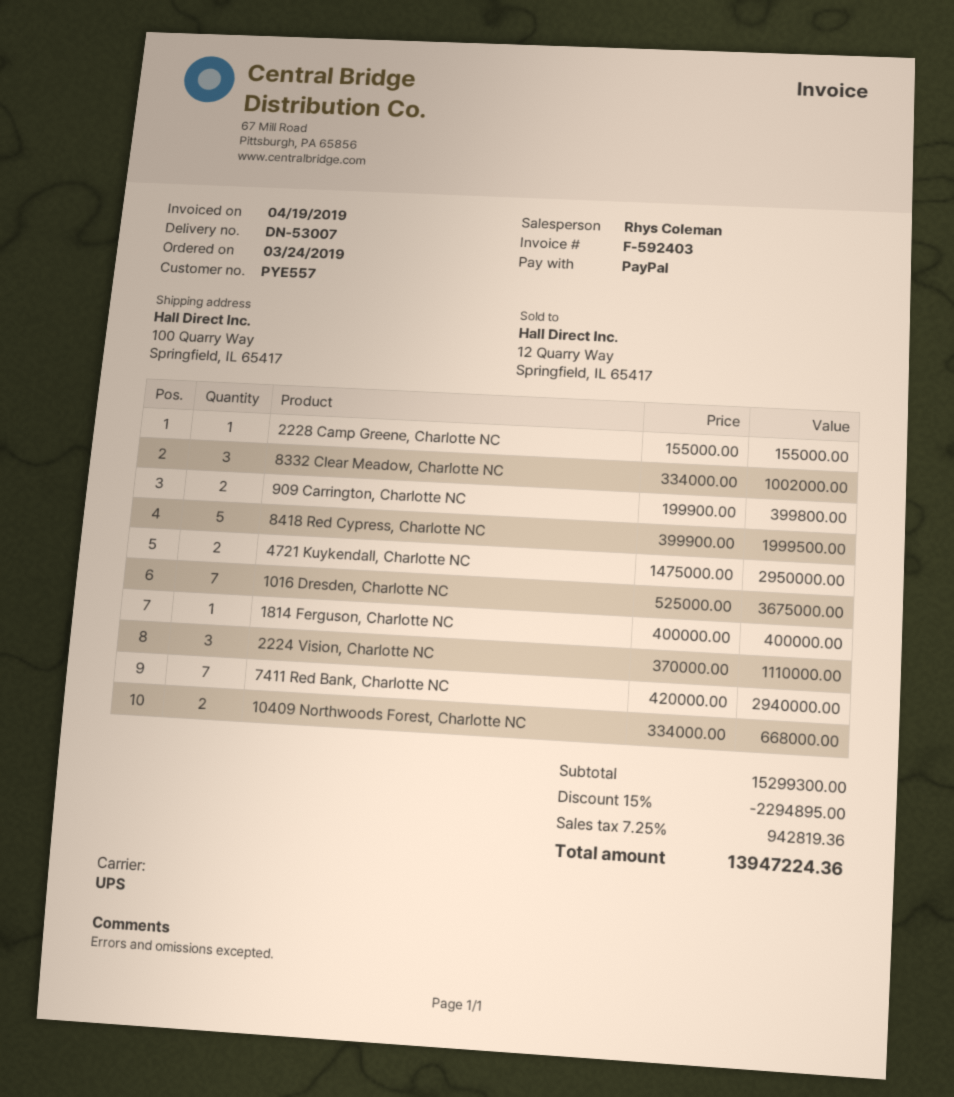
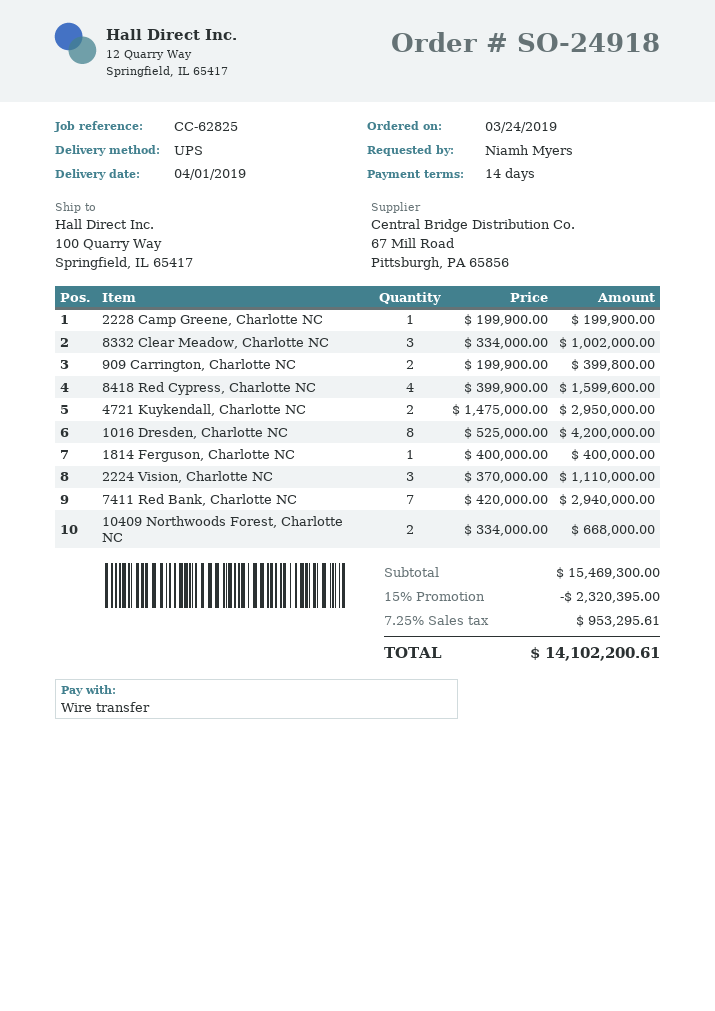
payment method: PayPal -> bank transfer
2228 Camp Greene, Charlotte NC: 1 x 155000.00 = 155000.00 -> 1 x 199900.00 = 199900.00
8418 Red Cypress, Charlotte NC: 5 x 399900.00 = 1999500.00 -> 4 x 399900.00 = 1599600.00
1016 Dresden, Charlotte NC: 7 x 525000.00 = 3675000.00 -> 8 x 525000.00 = 4200000.00
subtotal: 15299300.00 -> 15469300.00
discount: 15% = 2294895.00 -> 15% = 2320395.00
tax: 7.25% = 942819.36 -> 7.25% = 953295.61
total: 13947224.36 -> 14102200.61

